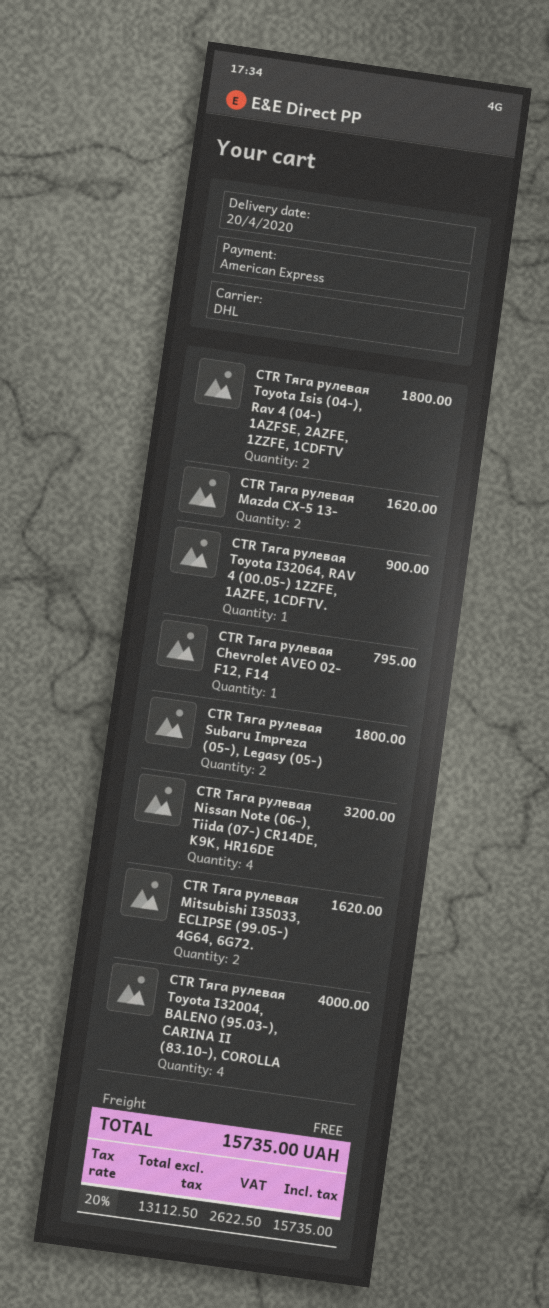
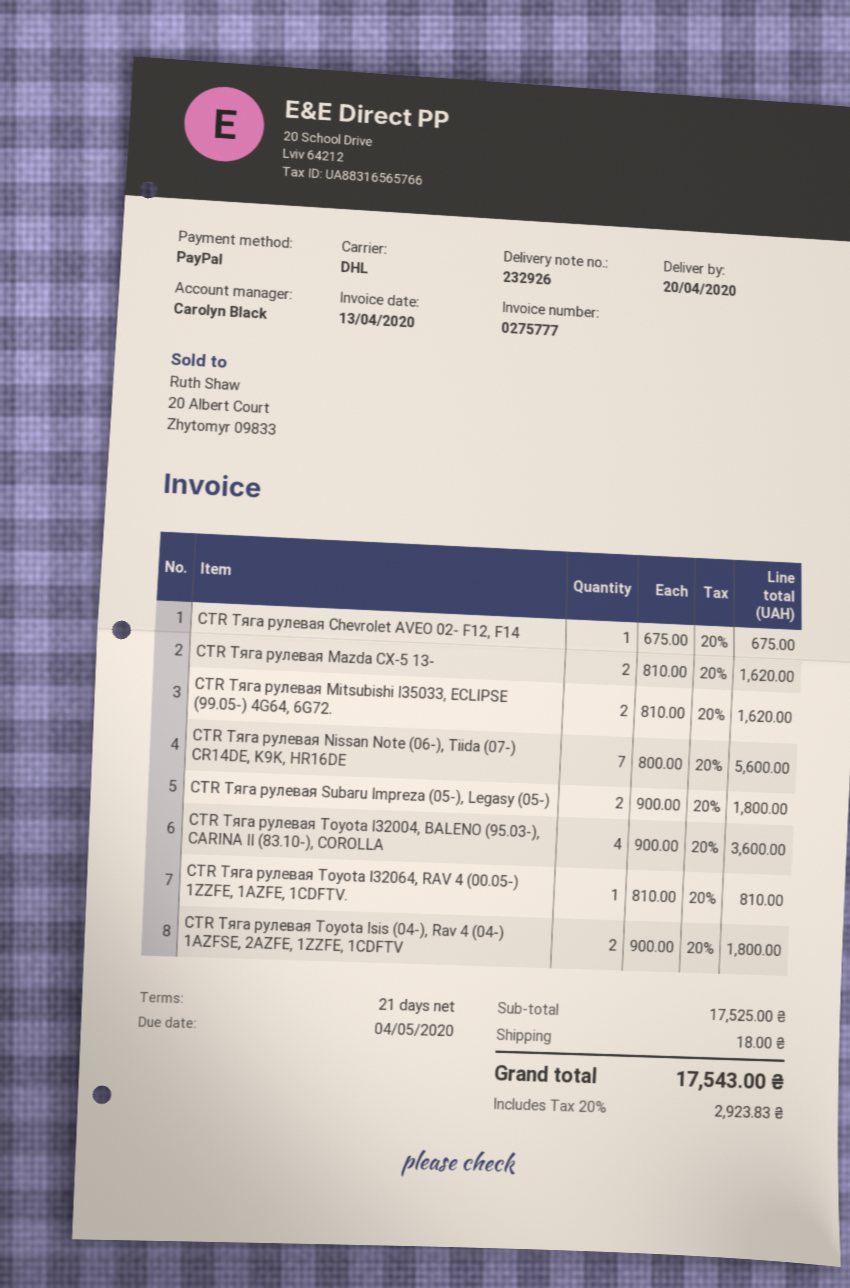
payment method: American Express -> PayPal
CTR Тяга рулевая Toyota I32064, RAV 4 (00.05-) 1ZZFE, 1AZFE, 1CDFTV.: 1 for 900.00 -> 1 for 810.00
CTR Тяга рулевая Chevrolet AVEO 02- F12, F14: 1 for 795.00 -> 1 for 675.00
CTR Тяга рулевая Nissan Note (06-), Tiida (07-) CR14DE, K9K, HR16DE: 4 for 3200.00 -> 7 for 5600.00
CTR Тяга рулевая Toyota I32004, BALENO (95.03-), CARINA II (83.10-), COROLLA: 4 for 4000.00 -> 4 for 3600.00
shipping: 0.00 -> 18.00
tax: 20% = 2622.50 -> 20% = 2923.83
total: 15735.00 -> 17543.00

